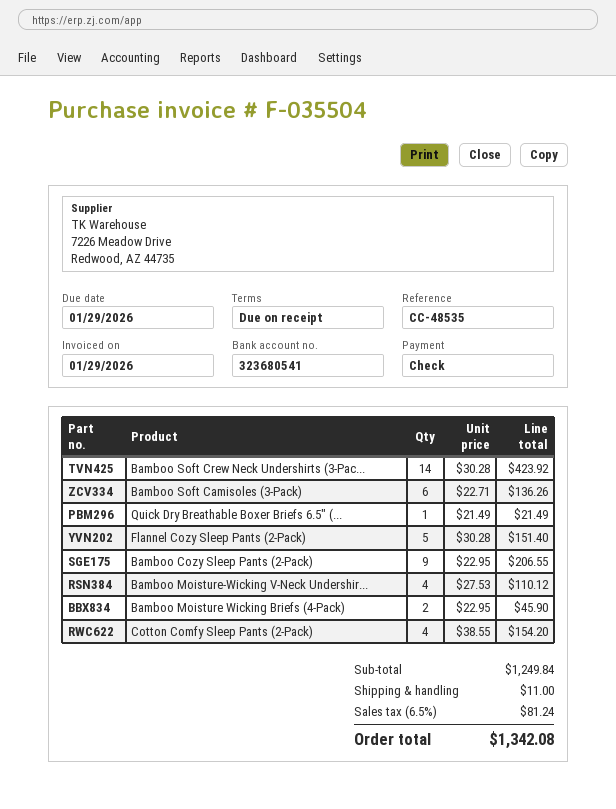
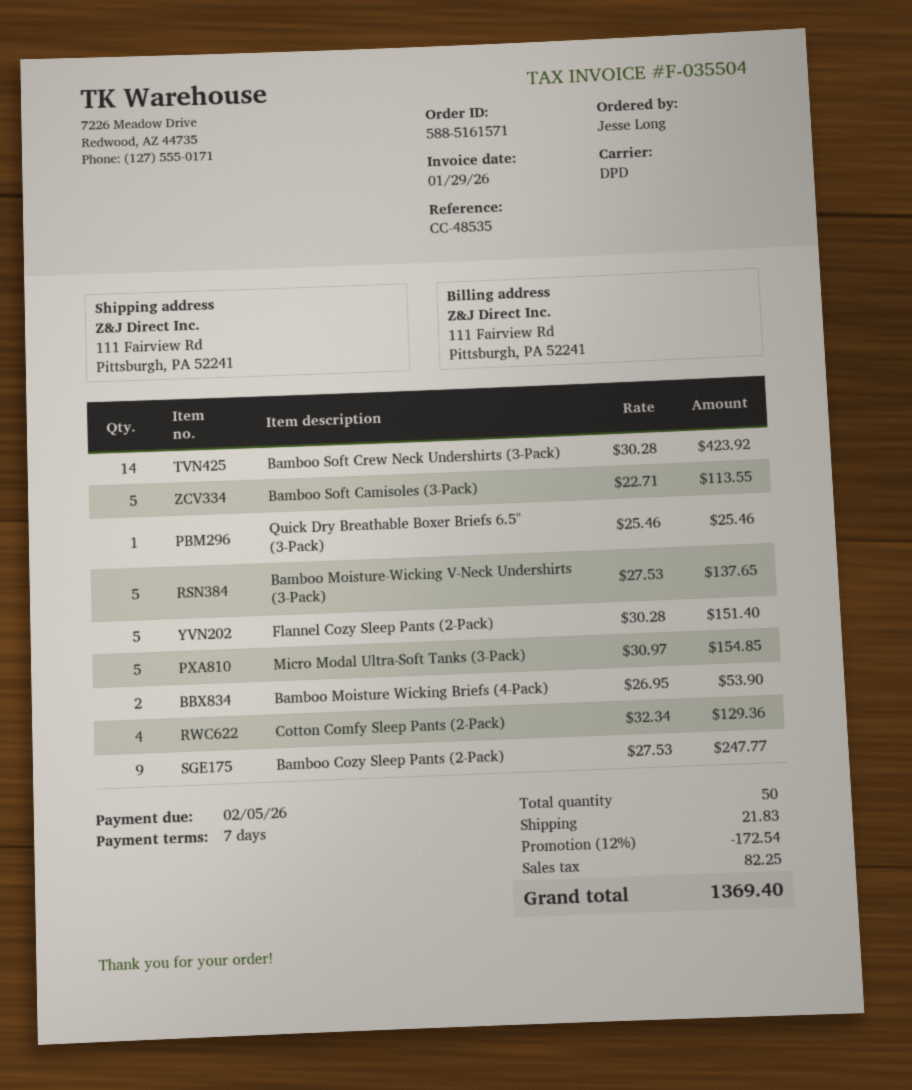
payment terms: on receipt -> 7 days
due date: 2026-01-29 -> 2026-02-05
Bamboo Soft Camisoles (3-Pack): 6 x 22.71 = 136.26 -> 5 x 22.71 = 113.55
Quick Dry Breathable Boxer Briefs 6.5" (...: 1 x 21.49 = 21.49 -> 1 x 25.46 = 25.46
Bamboo Cozy Sleep Pants (2-Pack): 9 x 22.95 = 206.55 -> 9 x 27.53 = 247.77
Bamboo Moisture-Wicking V-Neck Undershir...: 4 x 27.53 = 110.12 -> 5 x 27.53 = 137.65
Bamboo Moisture Wicking Briefs (4-Pack): 2 x 22.95 = 45.90 -> 2 x 26.95 = 53.90
Cotton Comfy Sleep Pants (2-Pack): 4 x 38.55 = 154.20 -> 4 x 32.34 = 129.36
Micro Modal Ultra-Soft Tanks (3-Pack): none -> 5 x 30.97 = 154.85
discount: none -> 12% = 172.54
shipping: 11.00 -> 21.83
tax: 81.24 -> 82.25
total: 1342.08 -> 1369.40

